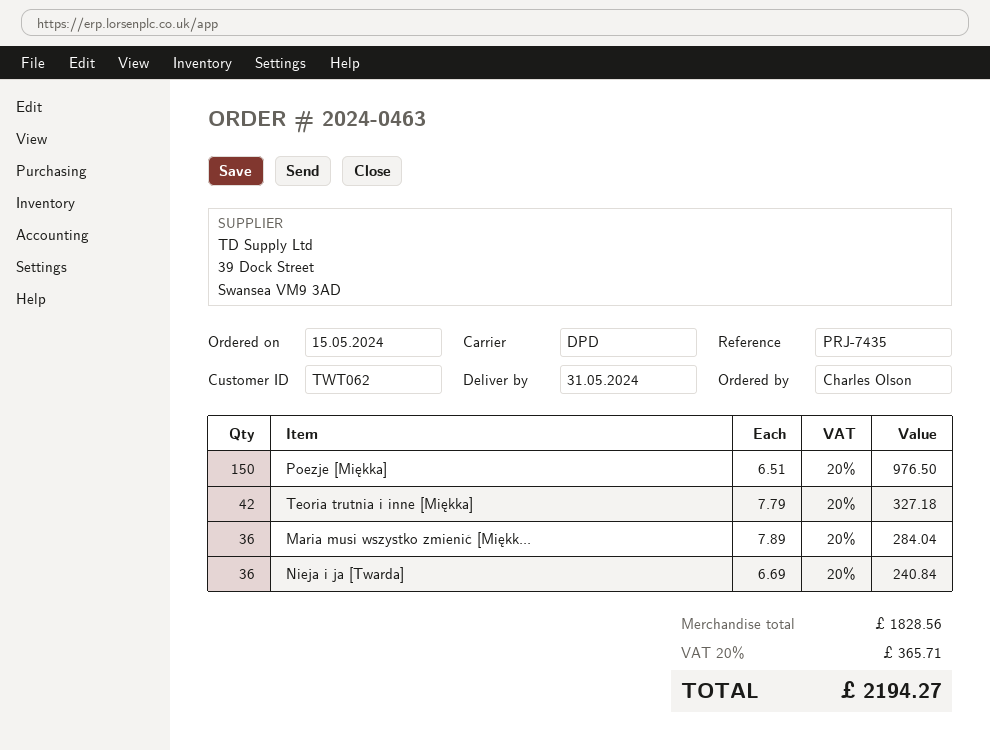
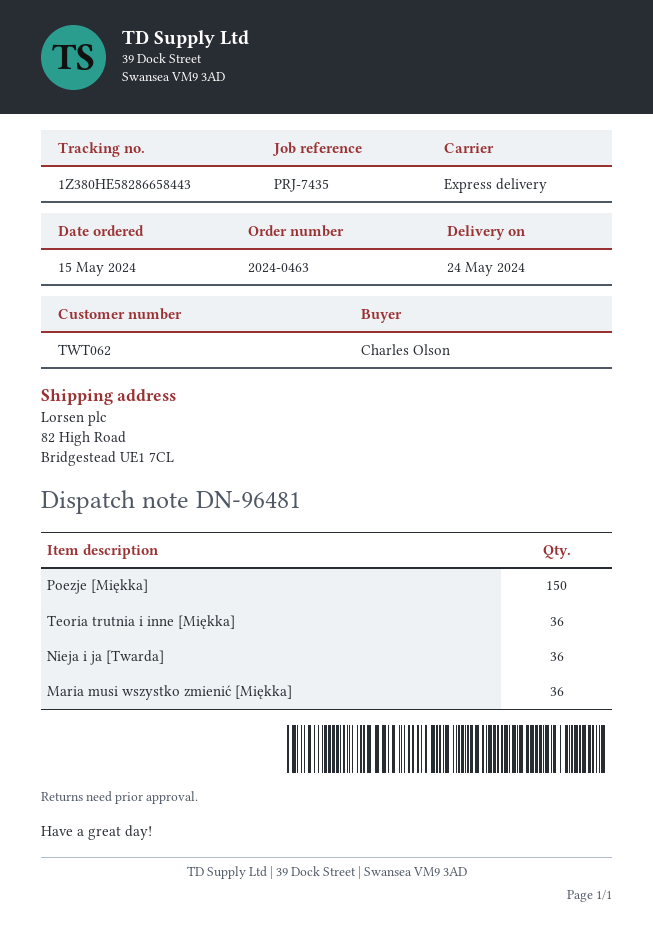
delivery date: 2024-05-31 -> 2024-05-24
shipping method: DPD -> express
Teoria trutnia i inne [Miękka]: 42 -> 36

